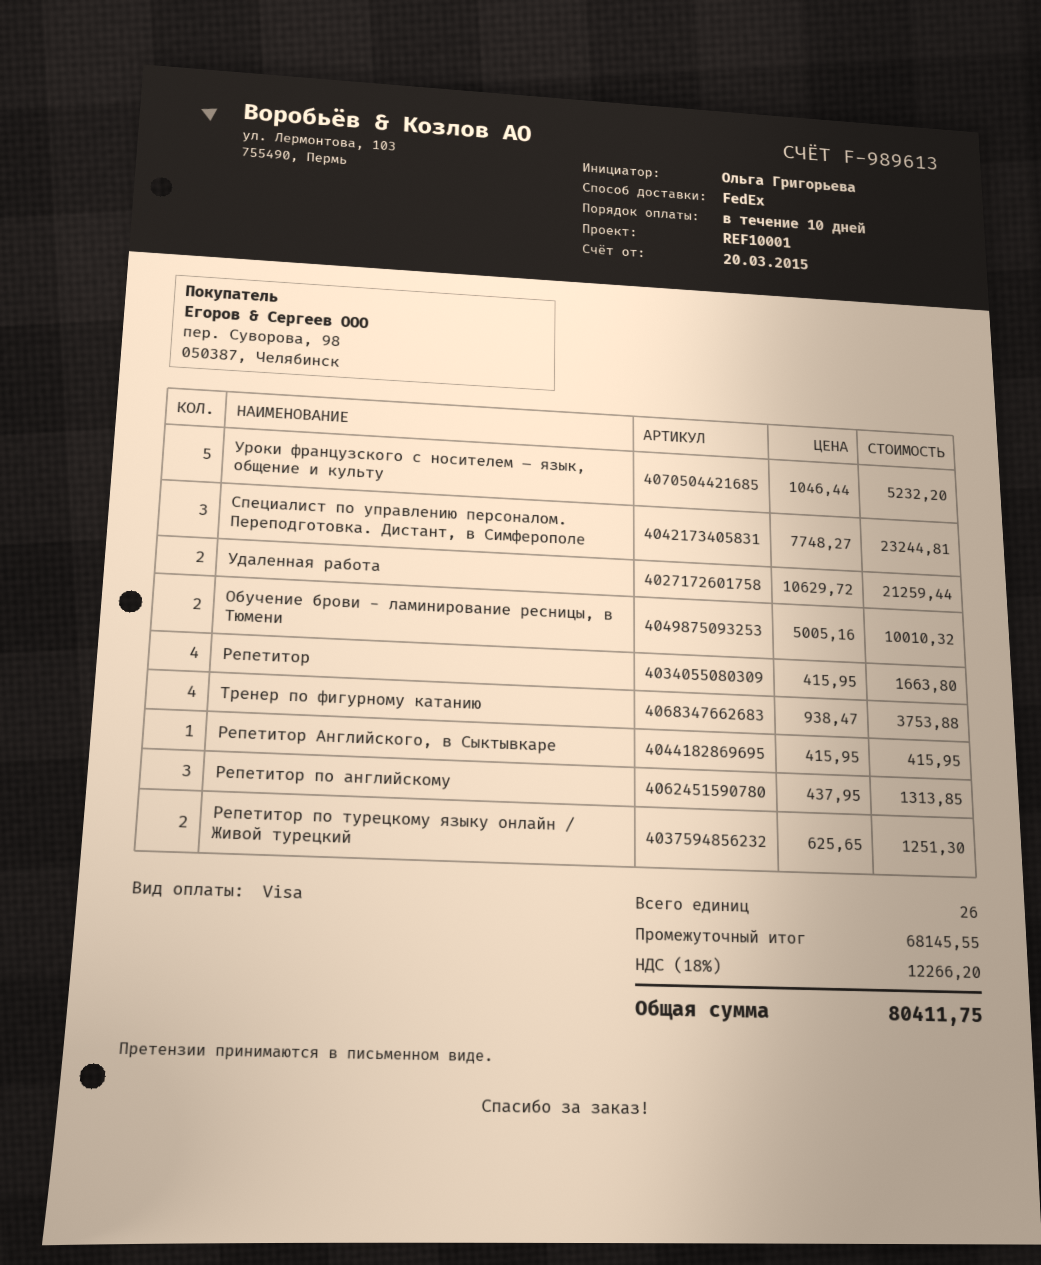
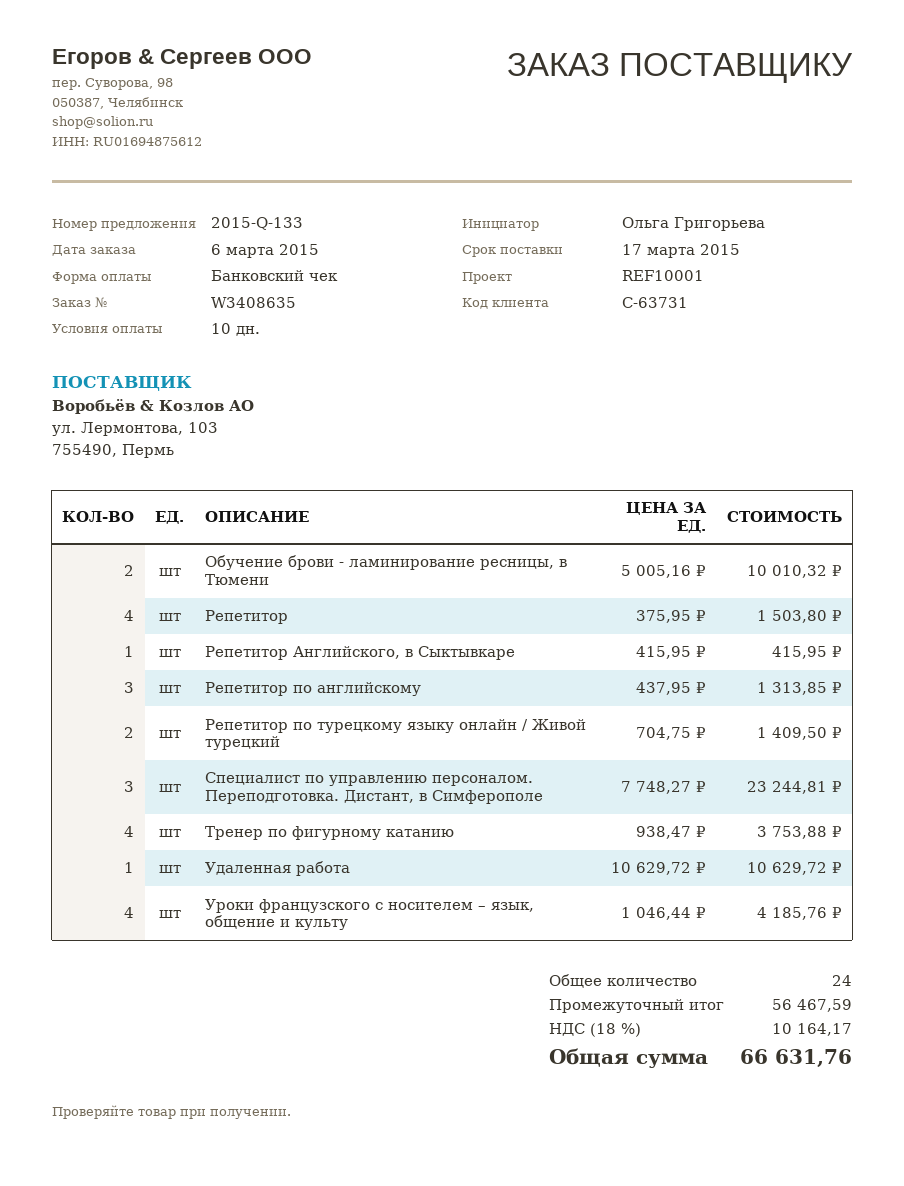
payment method: Visa -> cheque
Уроки французского с носителем – язык, общение и культу: 5 x 1046.44 = 5232.20 -> 4 x 1046.44 = 4185.76
Удаленная работа: 2 x 10629.72 = 21259.44 -> 1 x 10629.72 = 10629.72
Репетитор: 4 x 415.95 = 1663.80 -> 4 x 375.95 = 1503.80
Репетитор по турецкому языку онлайн / Живой турецкий: 2 x 625.65 = 1251.30 -> 2 x 704.75 = 1409.50
total quantity: 26 -> 24
subtotal: 68145.55 -> 56467.59
tax: 18% = 12266.20 -> 18% = 10164.17
total: 80411.75 -> 66631.76

